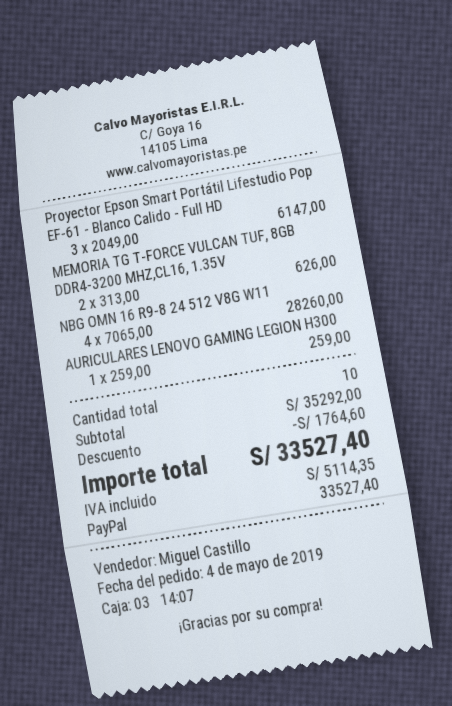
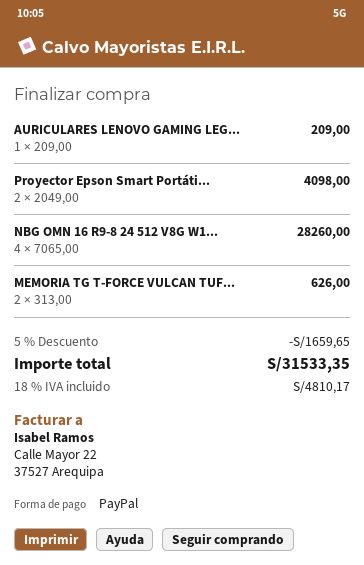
Proyector Epson Smart Portátil Lifestudio Pop EF-61 - Blanco Calido - Full HD: 3 x 2049.00 = 6147.00 -> 2 x 2049.00 = 4098.00
AURICULARES LENOVO GAMING LEGION H300: 1 x 259.00 = 259.00 -> 1 x 209.00 = 209.00
discount: 1764.60 -> 1659.65
tax: 5114.35 -> 4810.17
total: 33527.40 -> 31533.35

